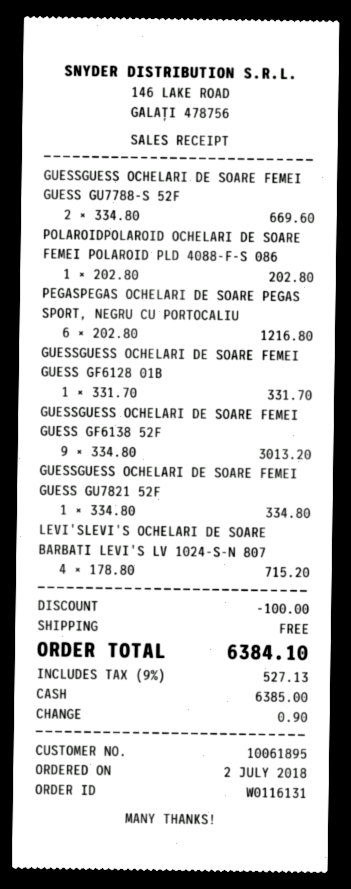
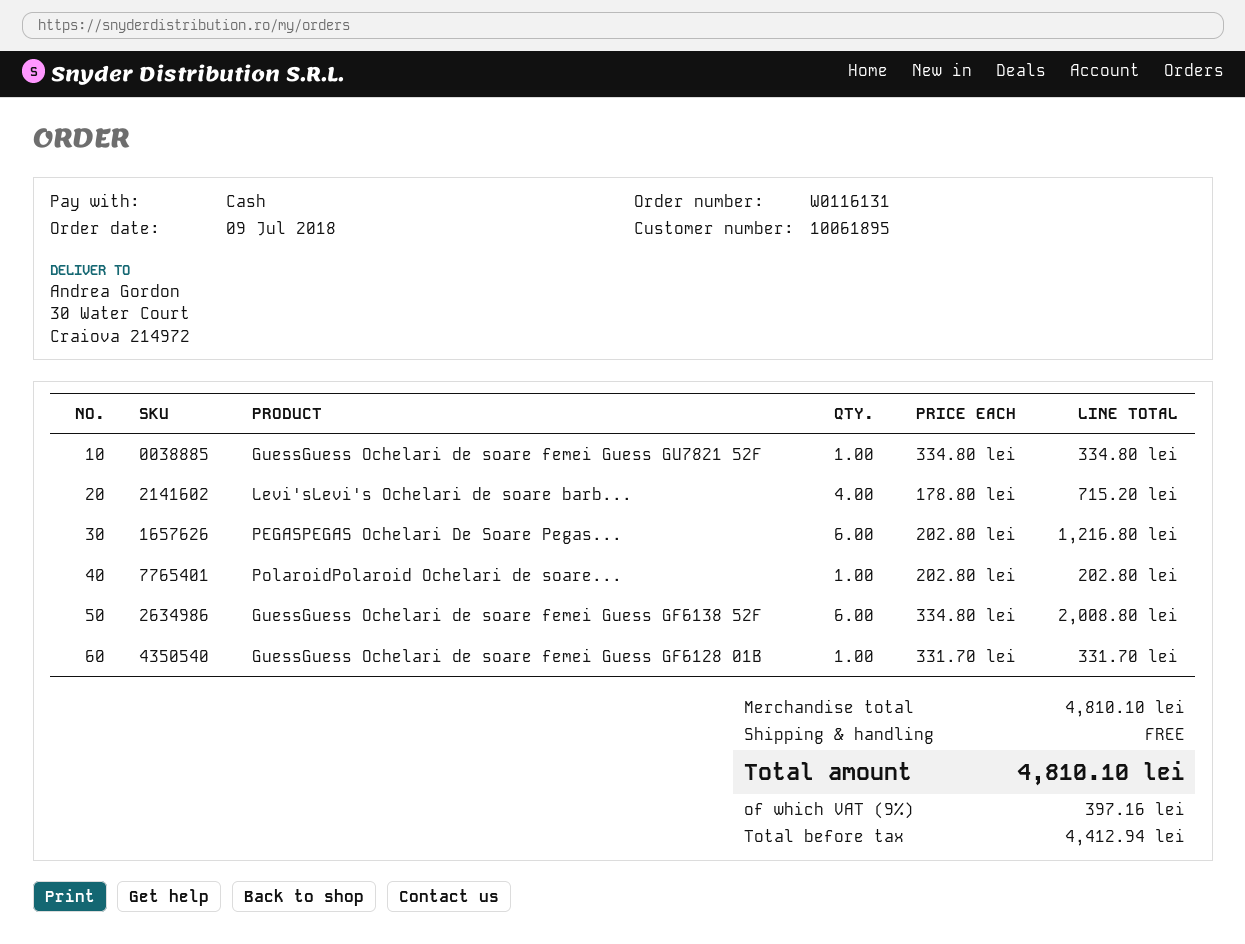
order date: 2018-07-02 -> 2018-07-09
GUESSGUESS OCHELARI DE SOARE FEMEI GUESS GU7788-S 52F: 2 x 334.80 = 669.60 -> none
GUESSGUESS OCHELARI DE SOARE FEMEI GUESS GF6138 52F: 9 x 334.80 = 3013.20 -> 6 x 334.80 = 2008.80
discount: 100.00 -> none
tax: 9% = 527.13 -> 9% = 397.16
total: 6384.10 -> 4810.10

